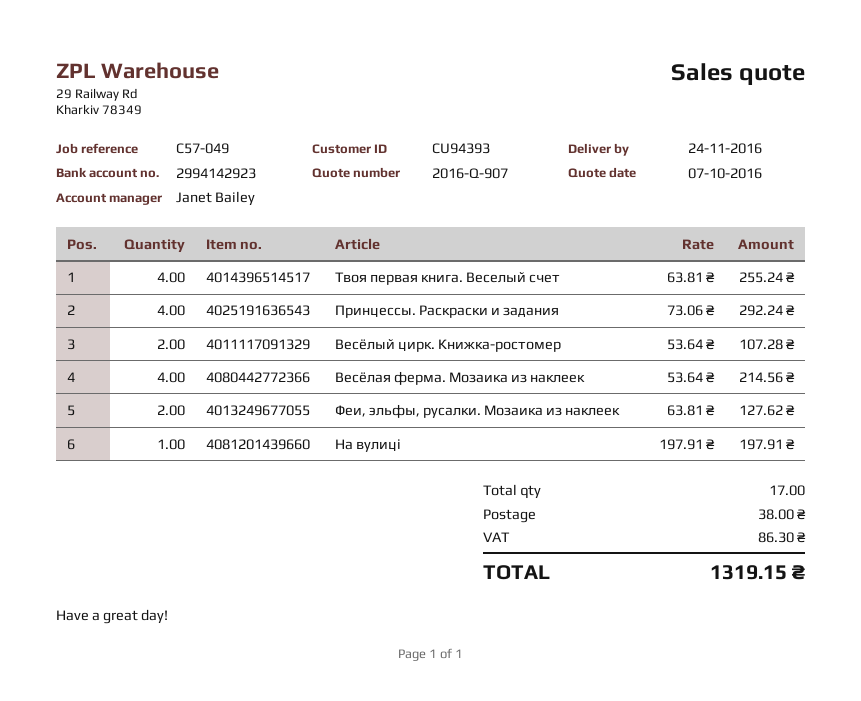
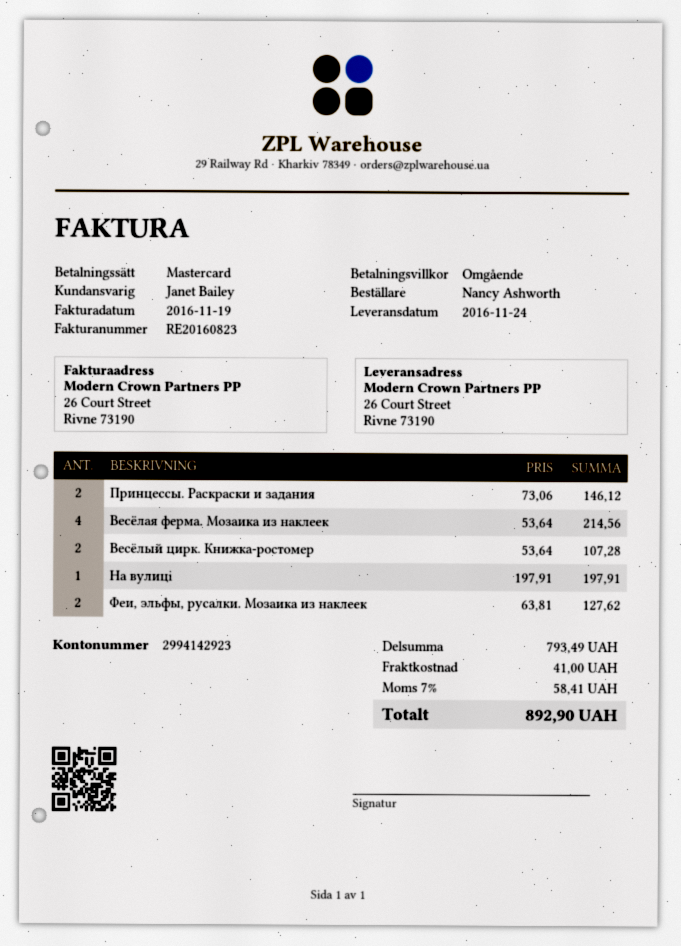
Твоя первая книга. Веселый счет: 4 x 63.81 = 255.24 -> none
Принцессы. Раскраски и задания: 4 x 73.06 = 292.24 -> 2 x 73.06 = 146.12
shipping: 38.00 -> 41.00
tax: 86.30 -> 58.41
total: 1319.15 -> 892.90

